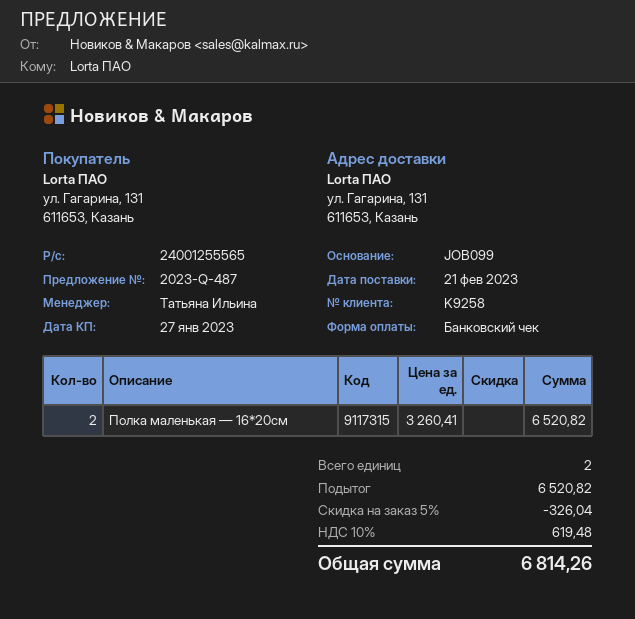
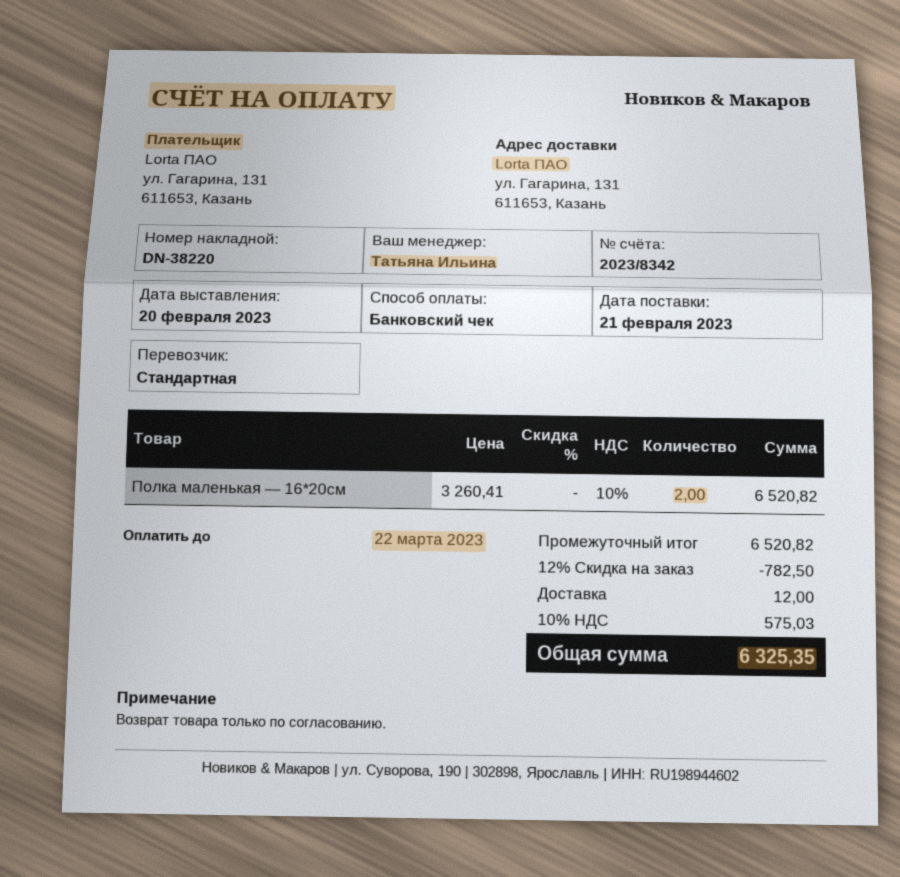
discount: 5% = 326.04 -> 12% = 782.50
shipping: none -> 12.00
tax: 10% = 619.48 -> 10% = 575.03
total: 6814.26 -> 6325.35

